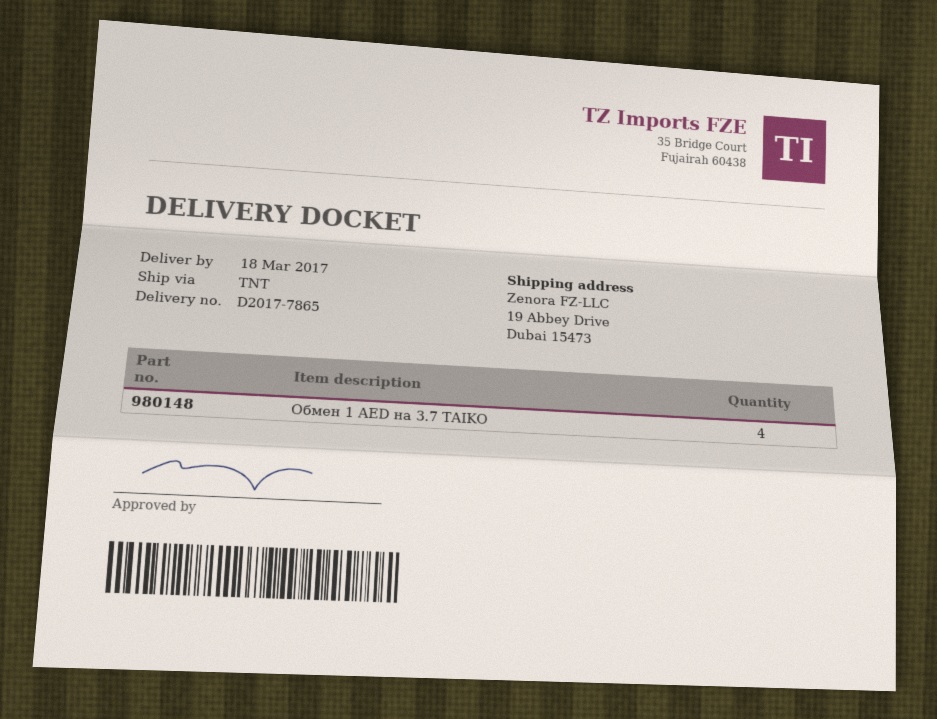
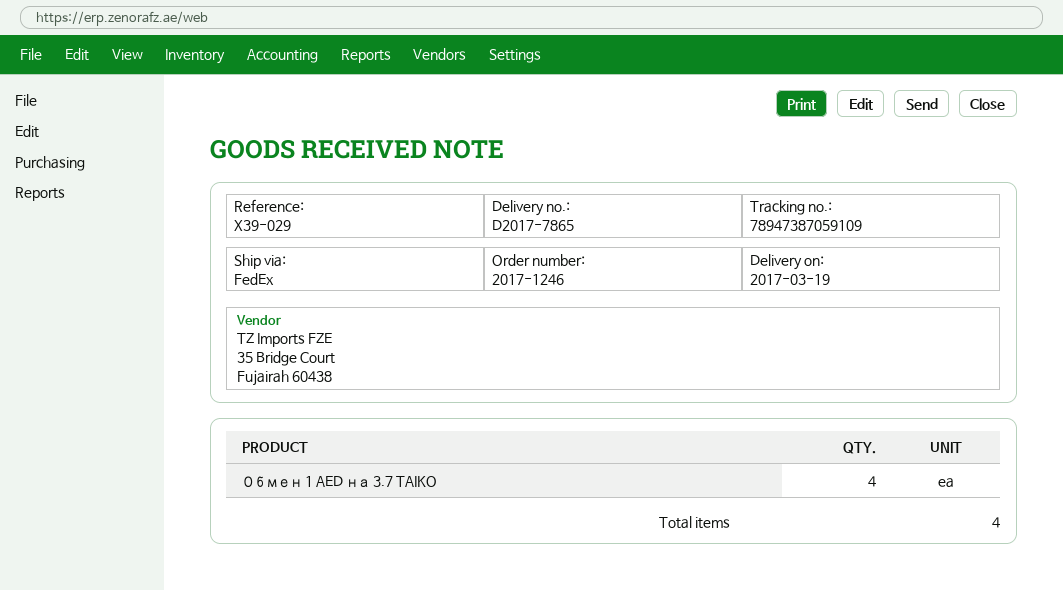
delivery date: 2017-03-18 -> 2017-03-19
shipping method: TNT -> FedEx

